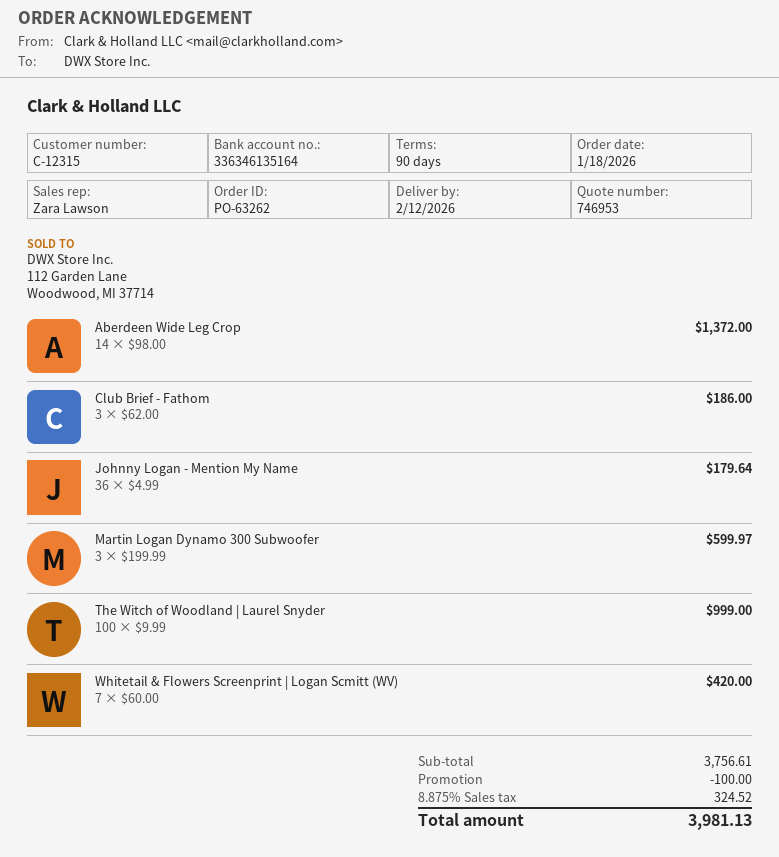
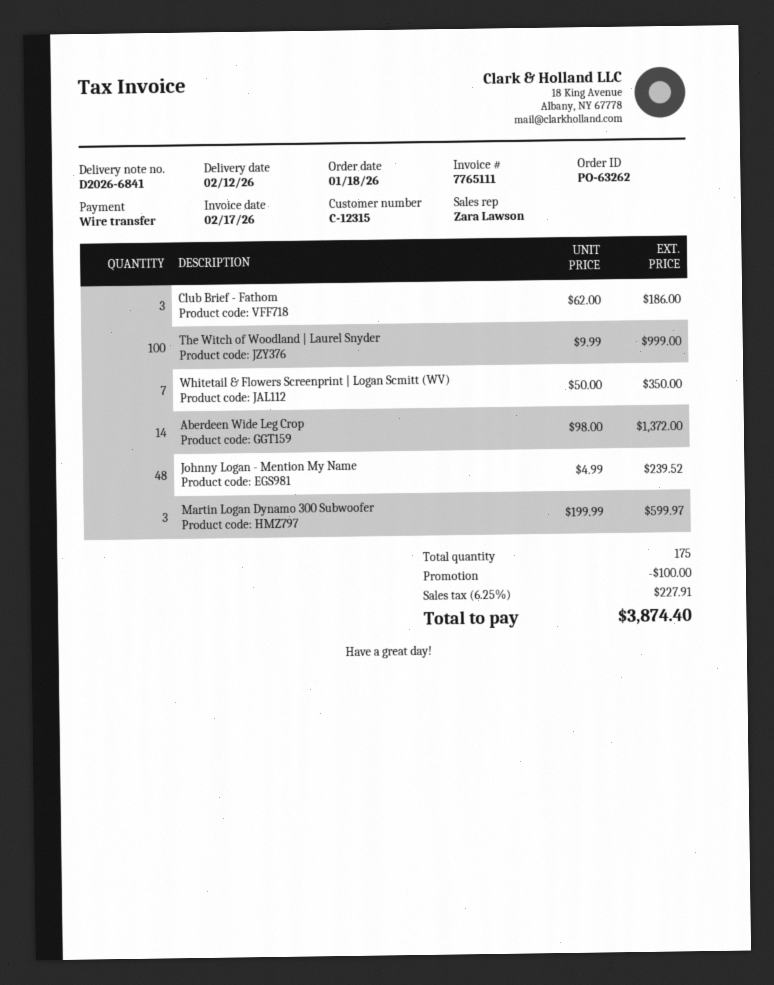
Johnny Logan - Mention My Name: 36 x 4.99 = 179.64 -> 48 x 4.99 = 239.52
Whitetail & Flowers Screenprint | Logan Scmitt (WV): 7 x 60.00 = 420.00 -> 7 x 50.00 = 350.00
tax: 8.875% = 324.52 -> 6.25% = 227.91
total: 3981.13 -> 3874.40

